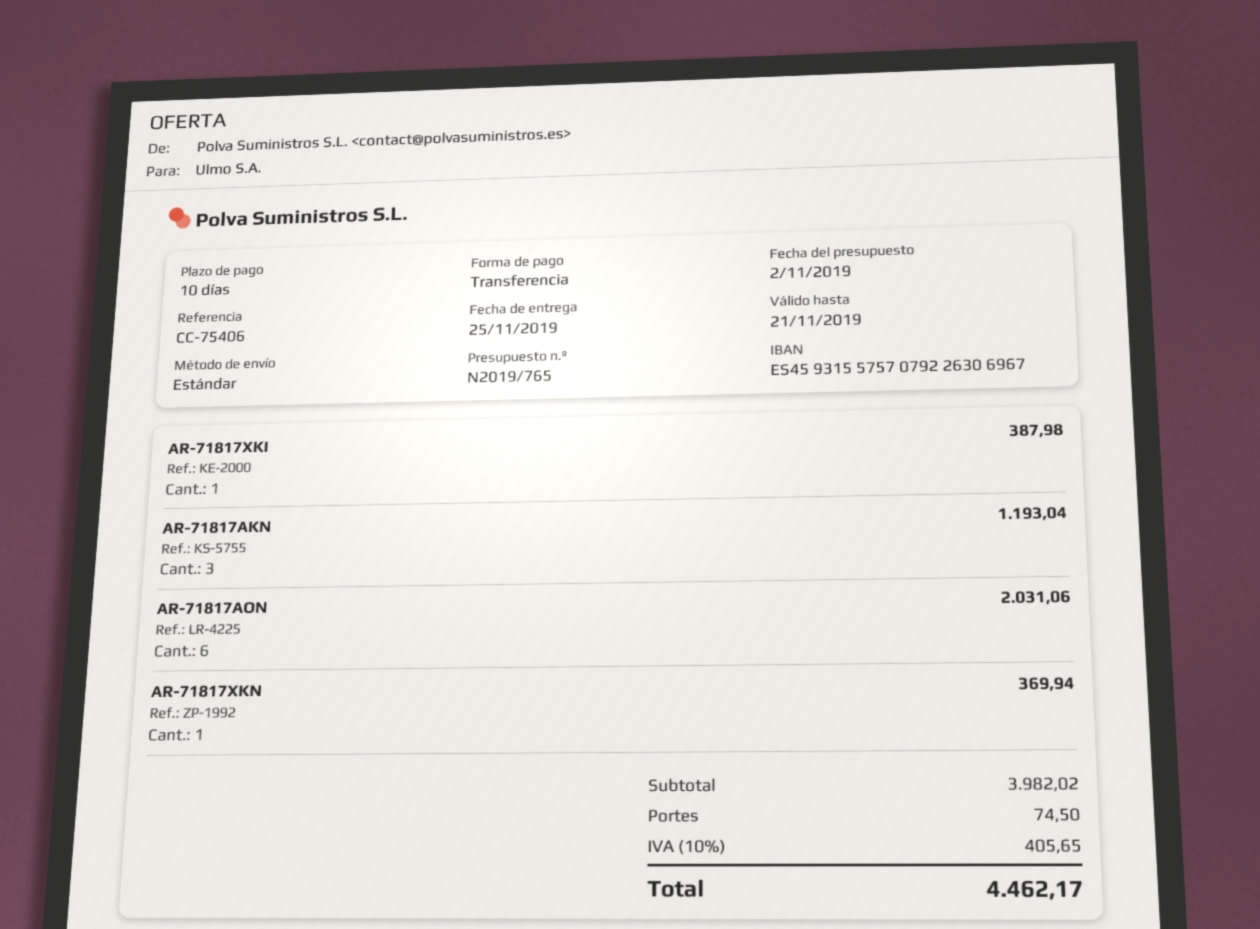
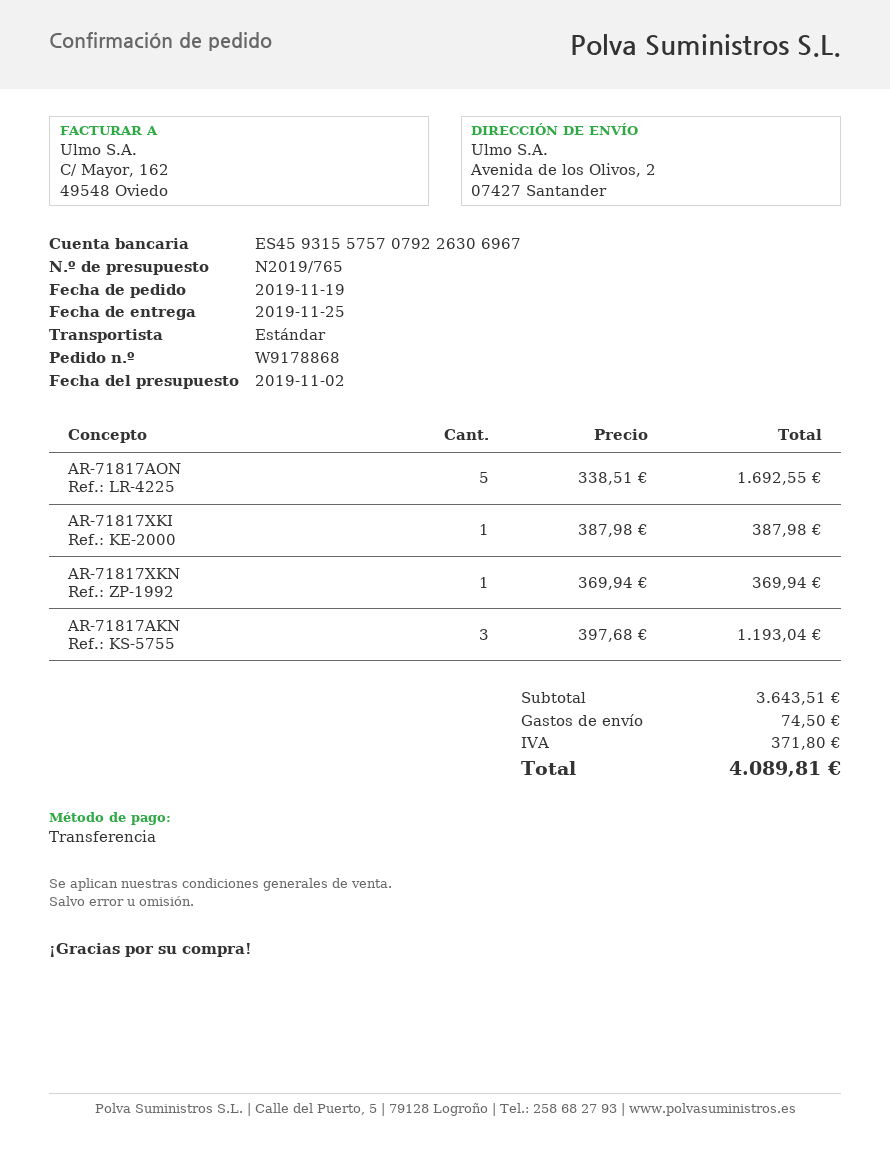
AR-71817AON: 6 for 2031.06 -> 5 for 1692.55
subtotal: 3982.02 -> 3643.51
tax: 405.65 -> 371.80
total: 4462.17 -> 4089.81

